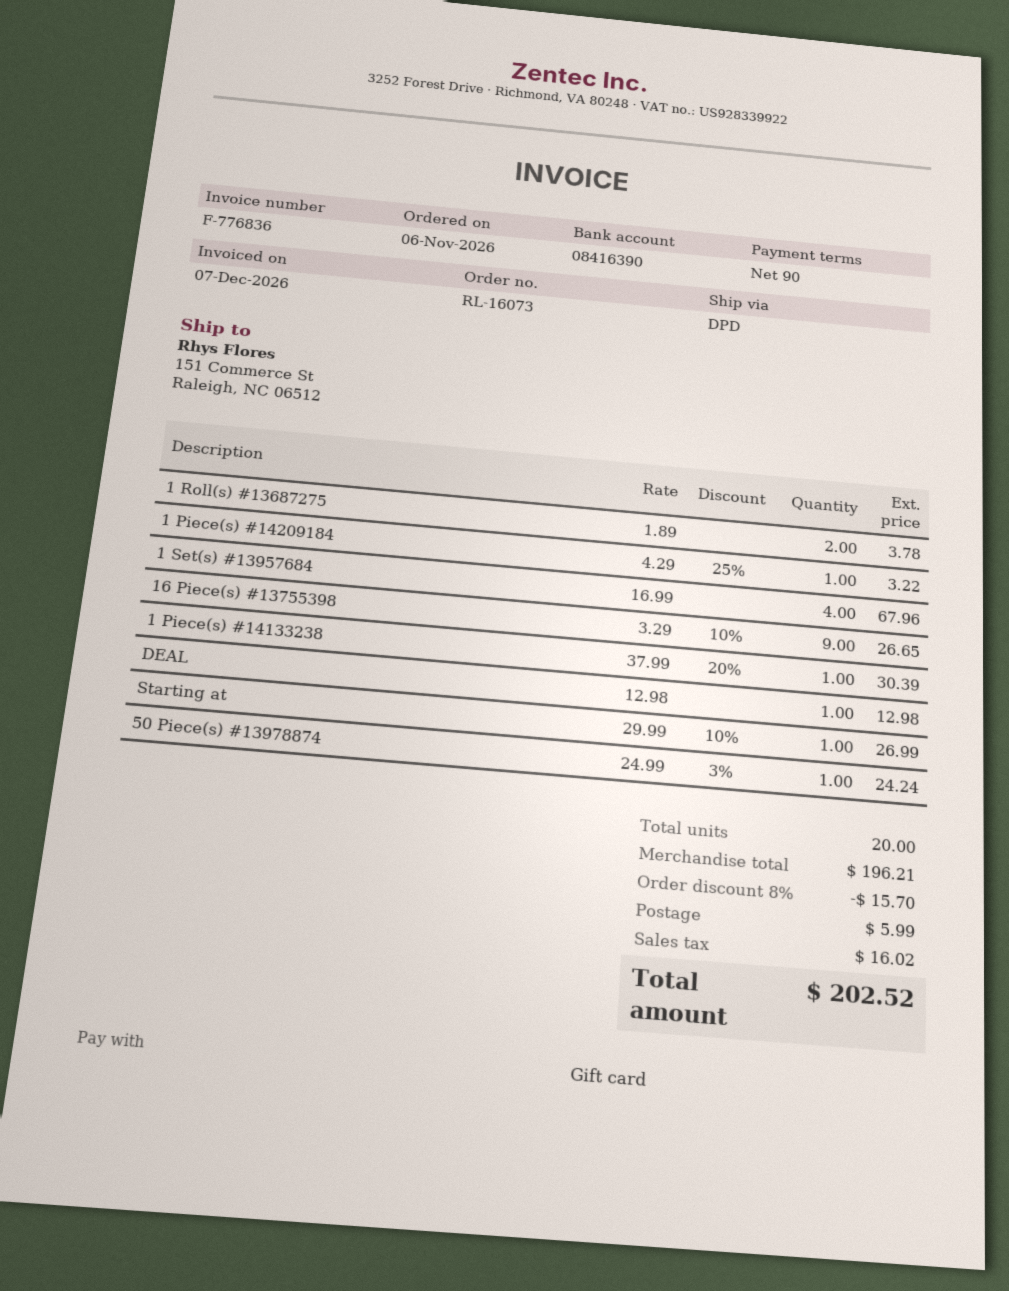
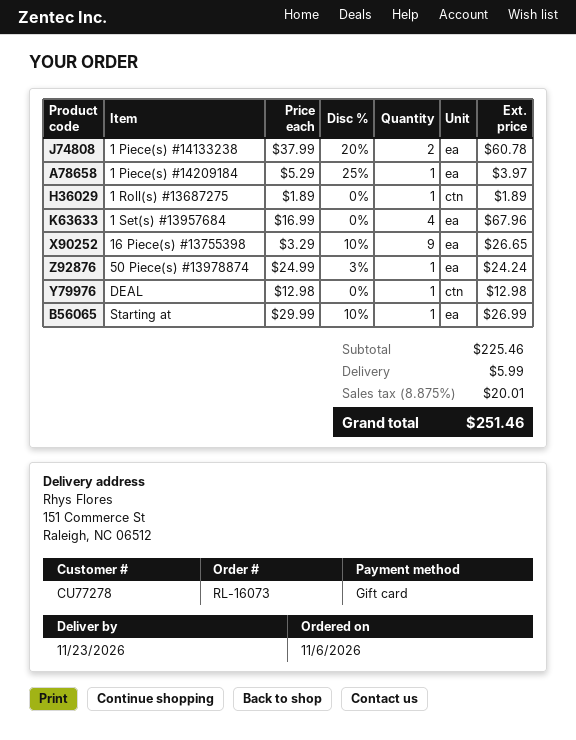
1 Roll(s) #13687275: 2 x 1.89 = 3.78 -> 1 x 1.89 = 1.89
1 Piece(s) #14209184: 1 x 4.29 - 25% = 3.22 -> 1 x 5.29 - 25% = 3.97
1 Piece(s) #14133238: 1 x 37.99 - 20% = 30.39 -> 2 x 37.99 - 20% = 60.78
subtotal: 196.21 -> 225.46
discount: 8% = 15.70 -> none
tax: 16.02 -> 20.01
total: 202.52 -> 251.46

